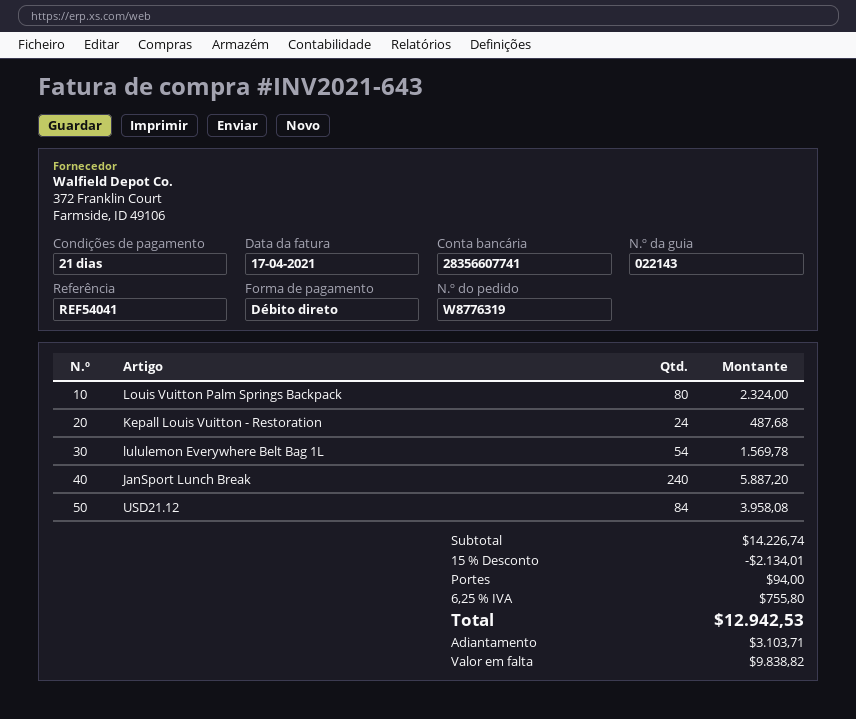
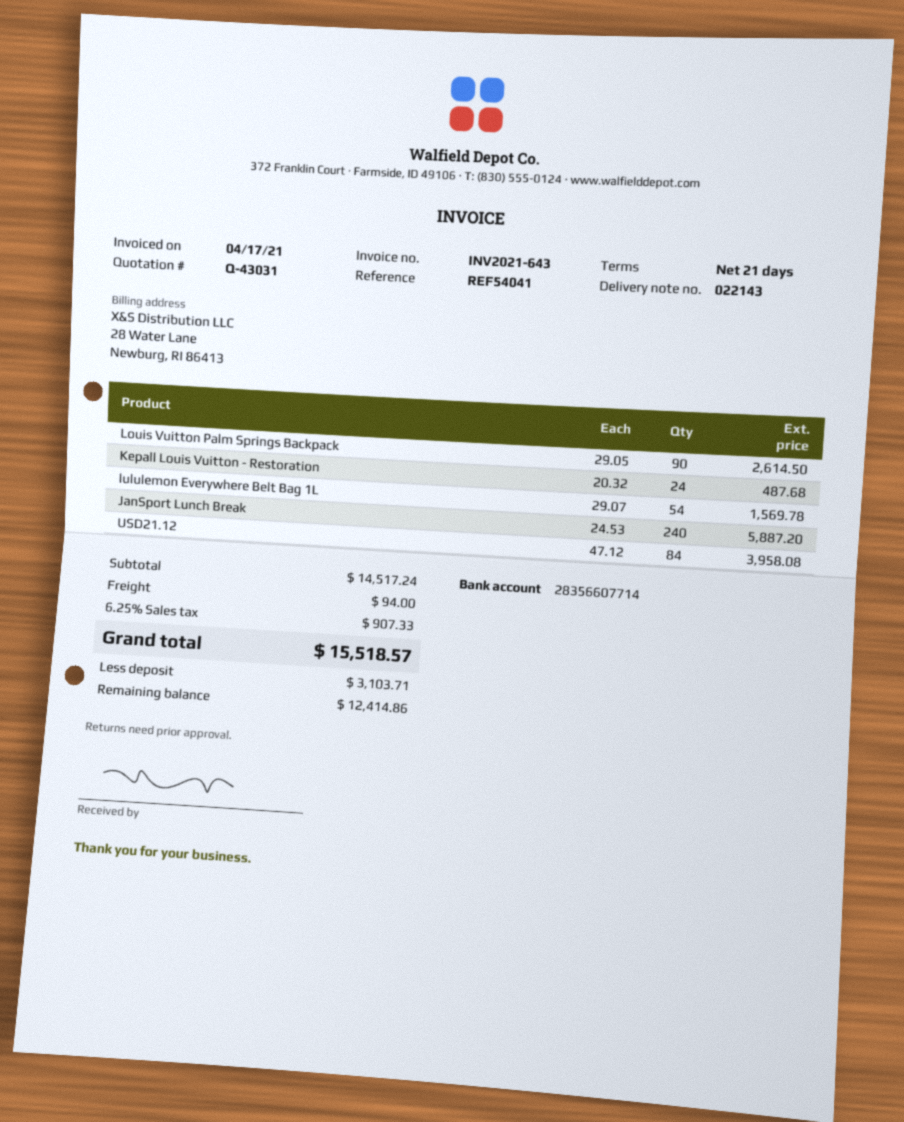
bank account: 28356607741 -> 28356607714
Louis Vuitton Palm Springs Backpack: 80 for 2324.00 -> 90 for 2614.50
subtotal: 14226.74 -> 14517.24
discount: 15% = 2134.01 -> none
tax: 6.25% = 755.80 -> 6.25% = 907.33
total: 12942.53 -> 15518.57
balance: 9838.82 -> 12414.86

